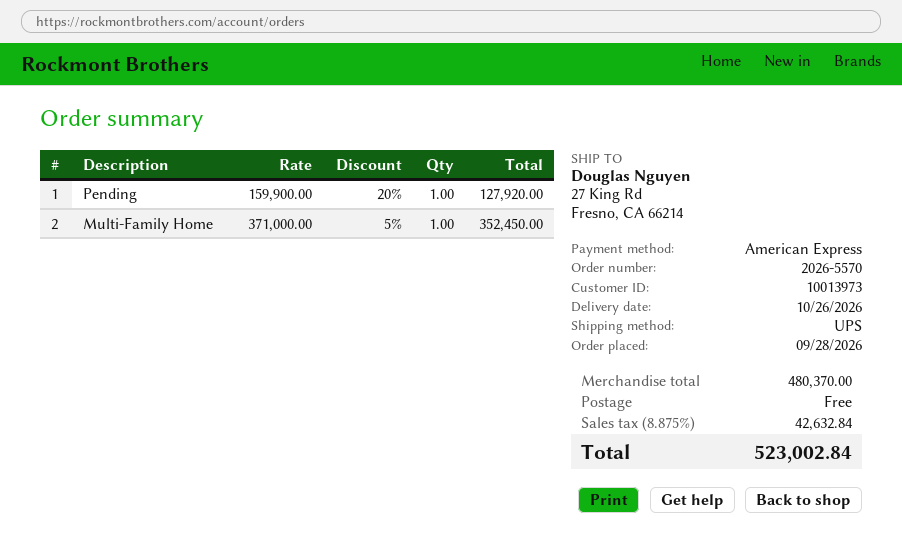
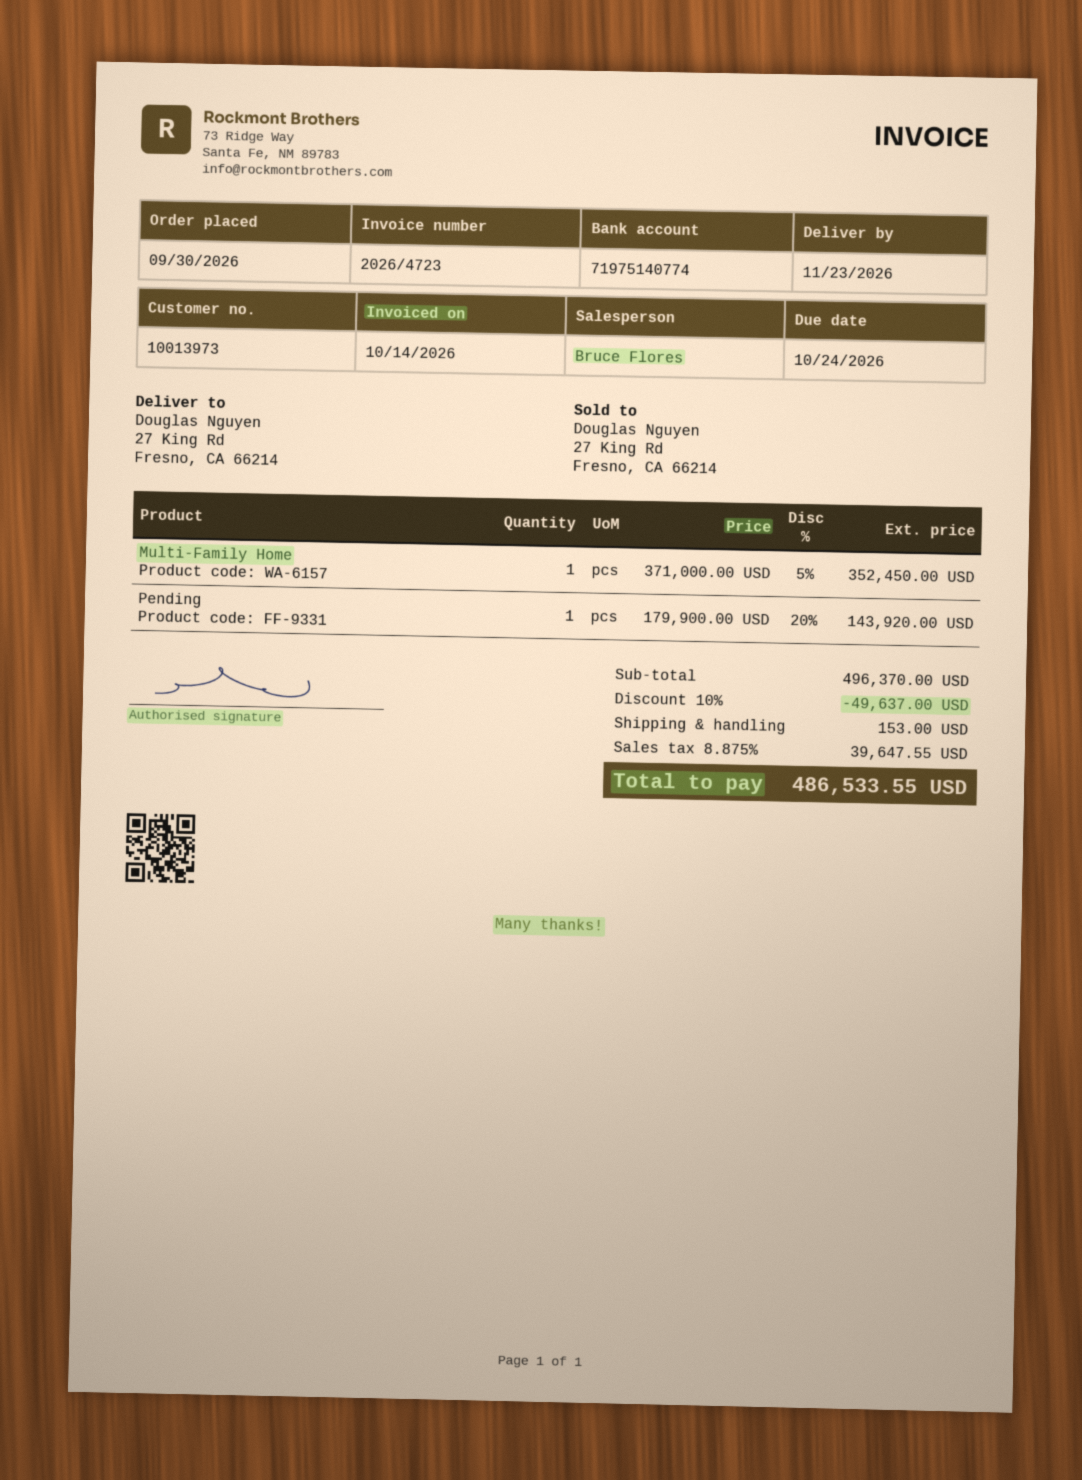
order date: 2026-09-28 -> 2026-09-30
delivery date: 2026-10-26 -> 2026-11-23
Pending: 1 x 159900.00 - 20% = 127920.00 -> 1 x 179900.00 - 20% = 143920.00
subtotal: 480370.00 -> 496370.00
discount: none -> 10% = 49637.00
shipping: 0.00 -> 153.00
tax: 8.875% = 42632.84 -> 8.875% = 39647.55
total: 523002.84 -> 486533.55

